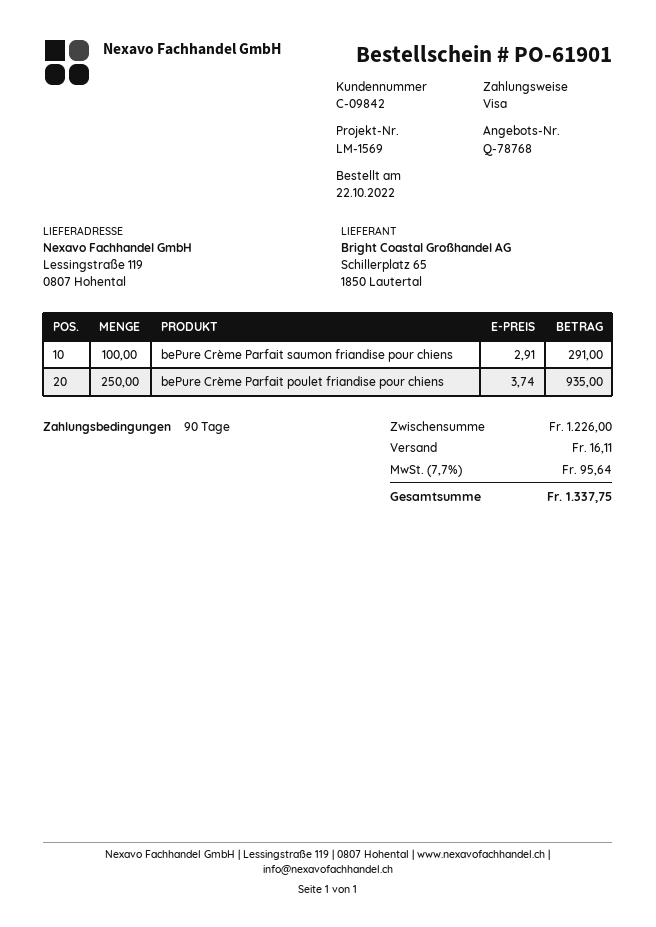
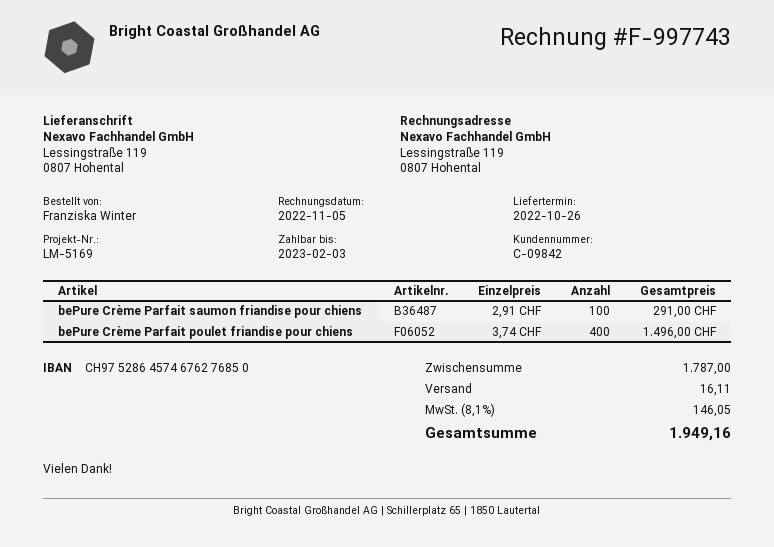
reference: LM-1569 -> LM-5169
bePure Crème Parfait poulet friandise pour chiens: 250 x 3.74 = 935.00 -> 400 x 3.74 = 1496.00
subtotal: 1226.00 -> 1787.00
tax: 7.7% = 95.64 -> 8.1% = 146.05
total: 1337.75 -> 1949.16

